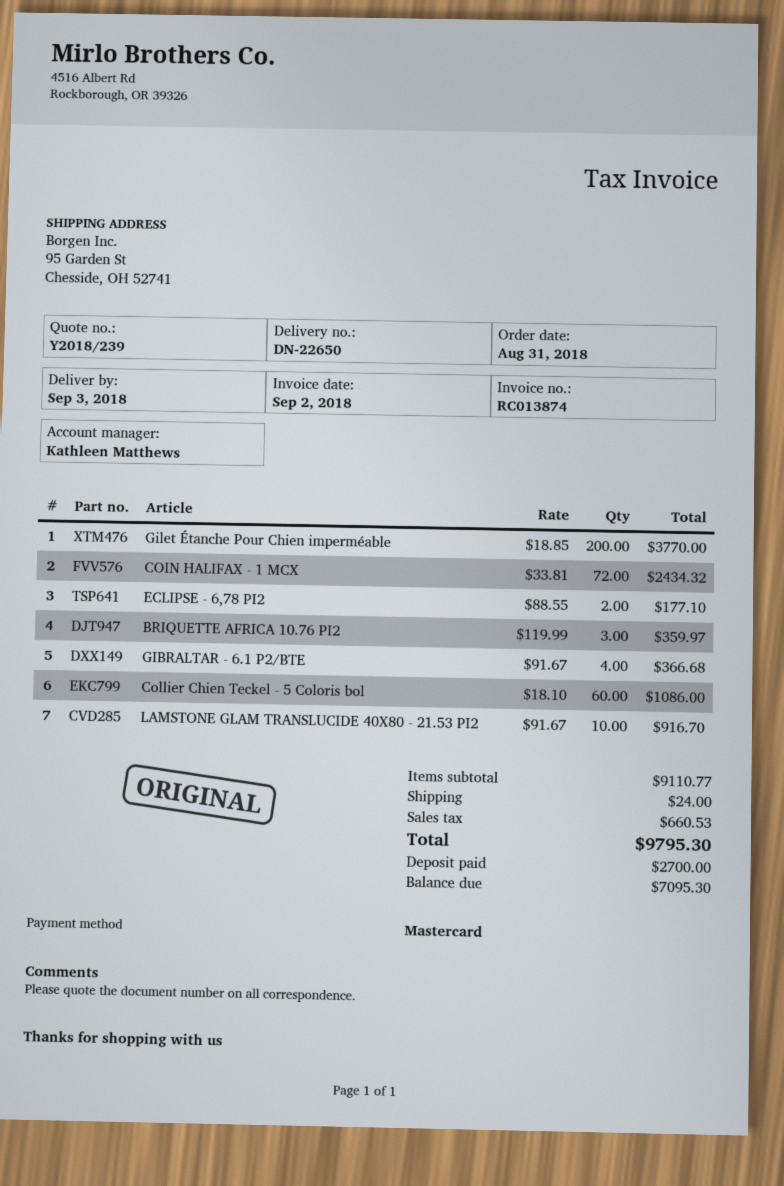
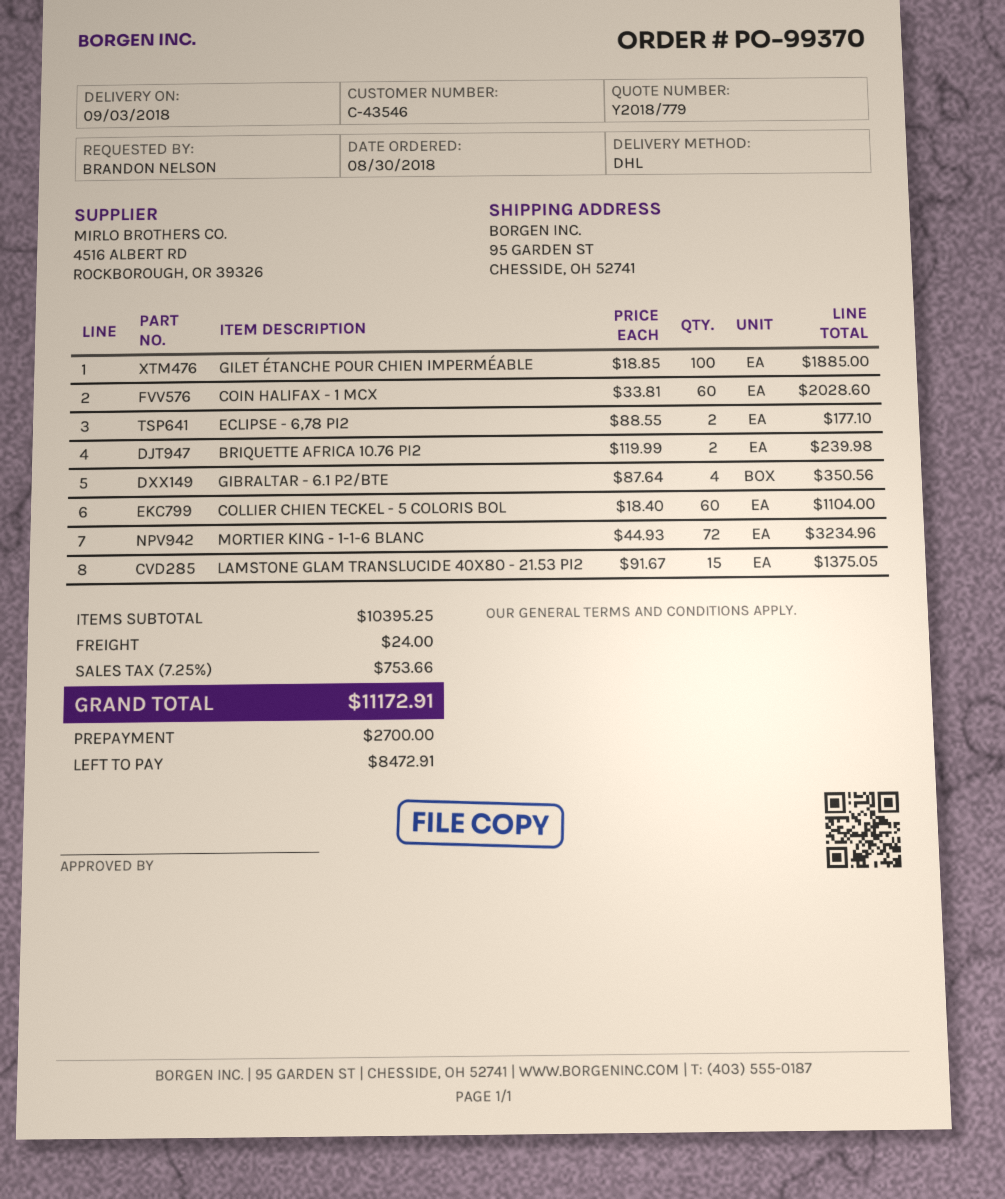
quote number: Y2018/239 -> Y2018/779
order date: 2018-08-31 -> 2018-08-30
Gilet Étanche Pour Chien imperméable: 200 x 18.85 = 3770.00 -> 100 x 18.85 = 1885.00
COIN HALIFAX - 1 MCX: 72 x 33.81 = 2434.32 -> 60 x 33.81 = 2028.60
BRIQUETTE AFRICA 10.76 PI2: 3 x 119.99 = 359.97 -> 2 x 119.99 = 239.98
GIBRALTAR - 6.1 P2/BTE: 4 x 91.67 = 366.68 -> 4 x 87.64 = 350.56
Collier Chien Teckel - 5 Coloris bol: 60 x 18.10 = 1086.00 -> 60 x 18.40 = 1104.00
LAMSTONE GLAM TRANSLUCIDE 40X80 - 21.53 PI2: 10 x 91.67 = 916.70 -> 15 x 91.67 = 1375.05
MORTIER KING - 1-1-6 BLANC: none -> 72 x 44.93 = 3234.96
subtotal: 9110.77 -> 10395.25
tax: 660.53 -> 753.66
total: 9795.30 -> 11172.91
balance: 7095.30 -> 8472.91

